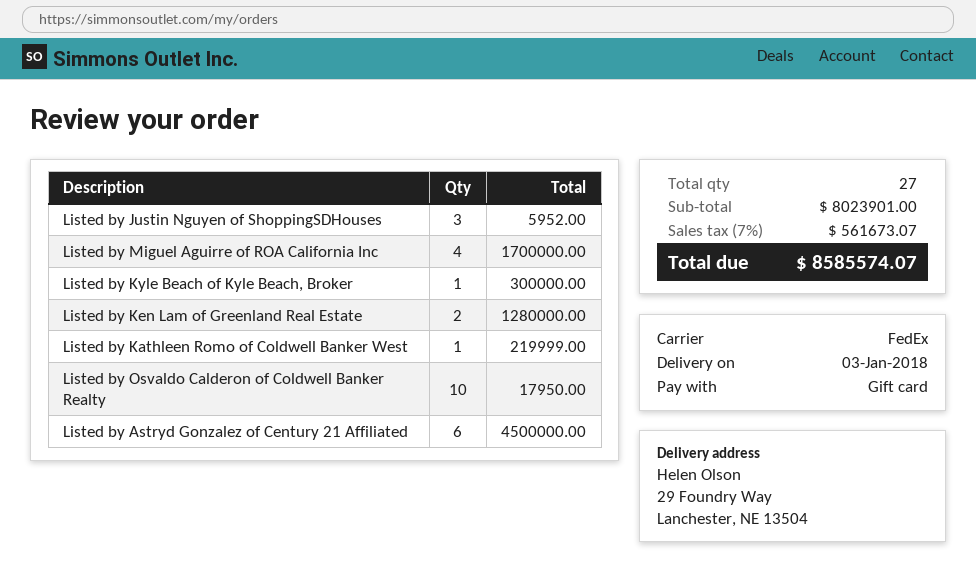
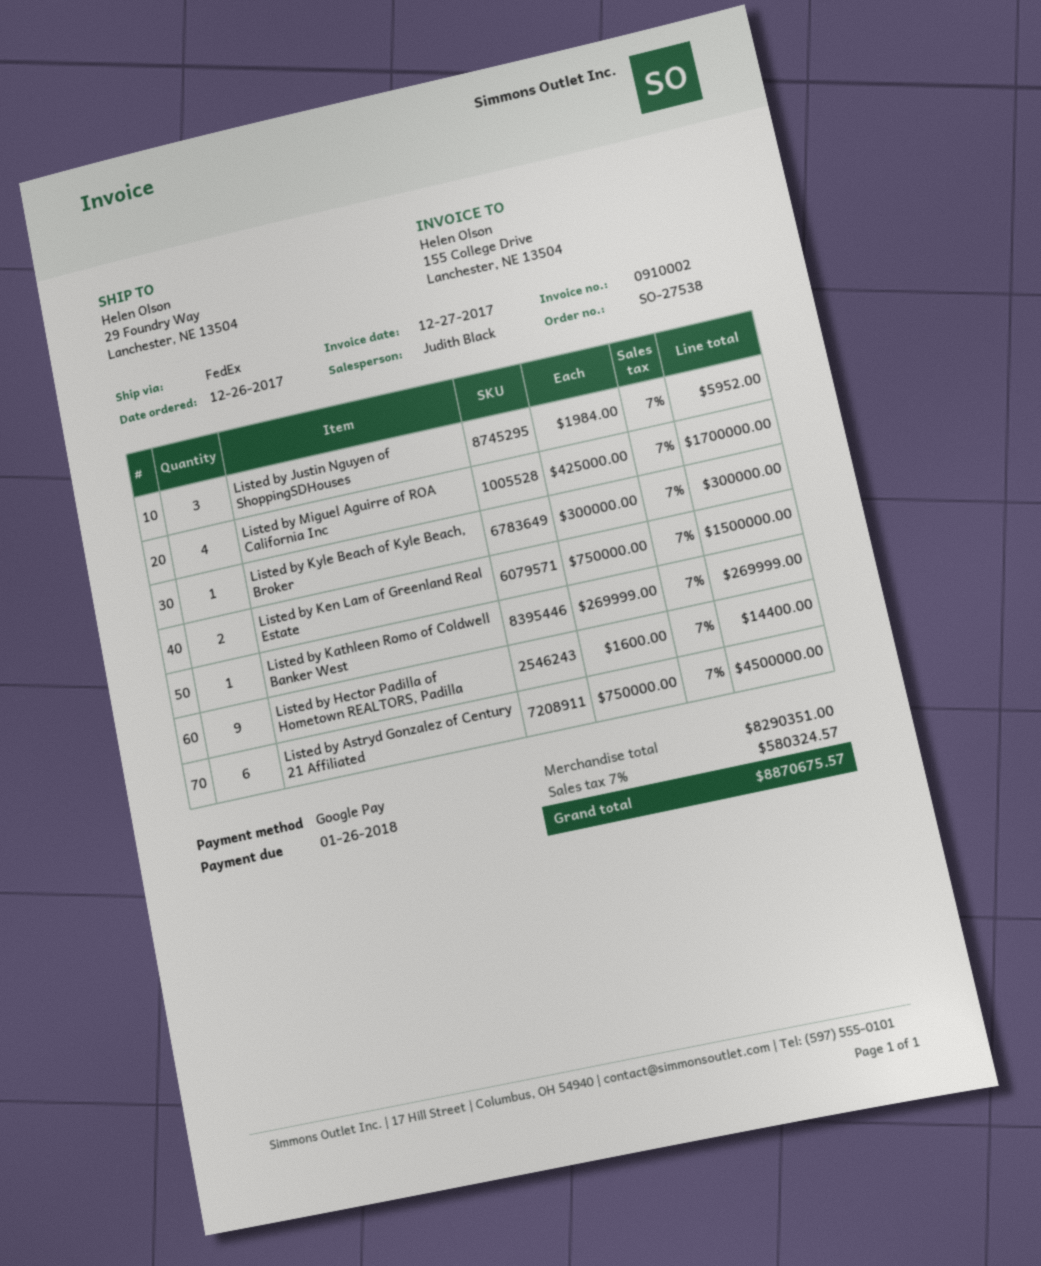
payment method: gift card -> Google Pay
Listed by Ken Lam of Greenland Real Estate: 2 for 1280000.00 -> 2 for 1500000.00
Listed by Kathleen Romo of Coldwell Banker West: 1 for 219999.00 -> 1 for 269999.00
Listed by Osvaldo Calderon of Coldwell Banker Realty: 10 for 17950.00 -> none
Listed by Hector Padilla of Hometown REALTORS, Padilla: none -> 9 for 14400.00
subtotal: 8023901.00 -> 8290351.00
tax: 7% = 561673.07 -> 7% = 580324.57
total: 8585574.07 -> 8870675.57

